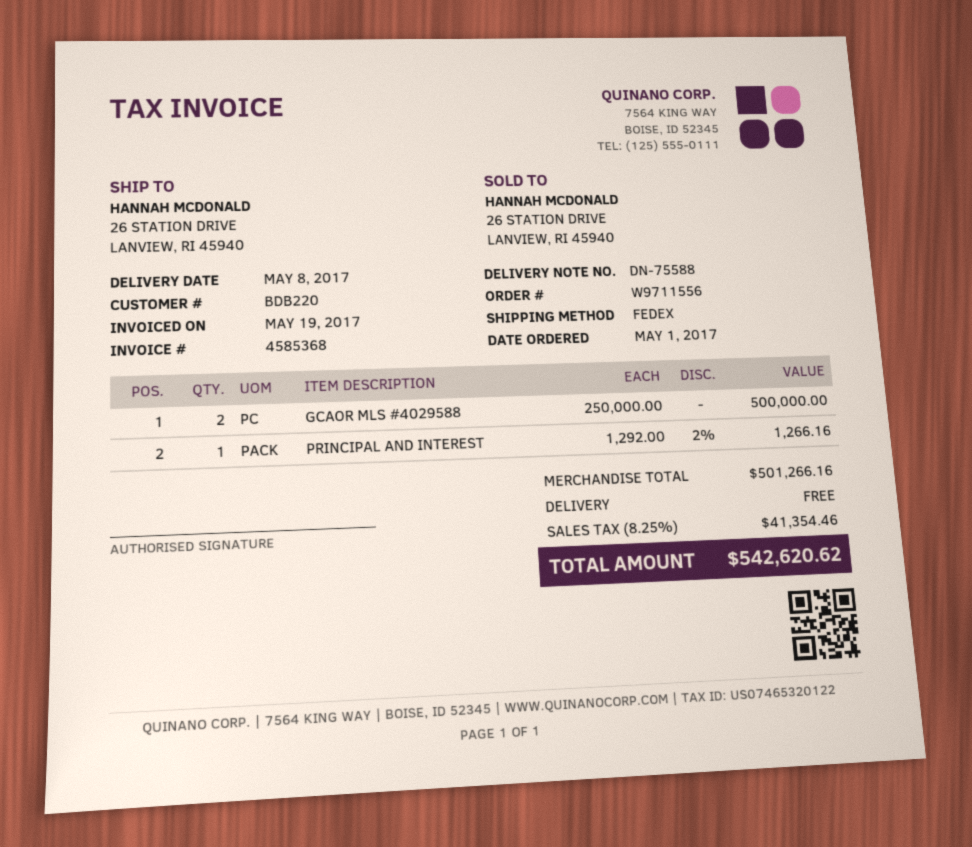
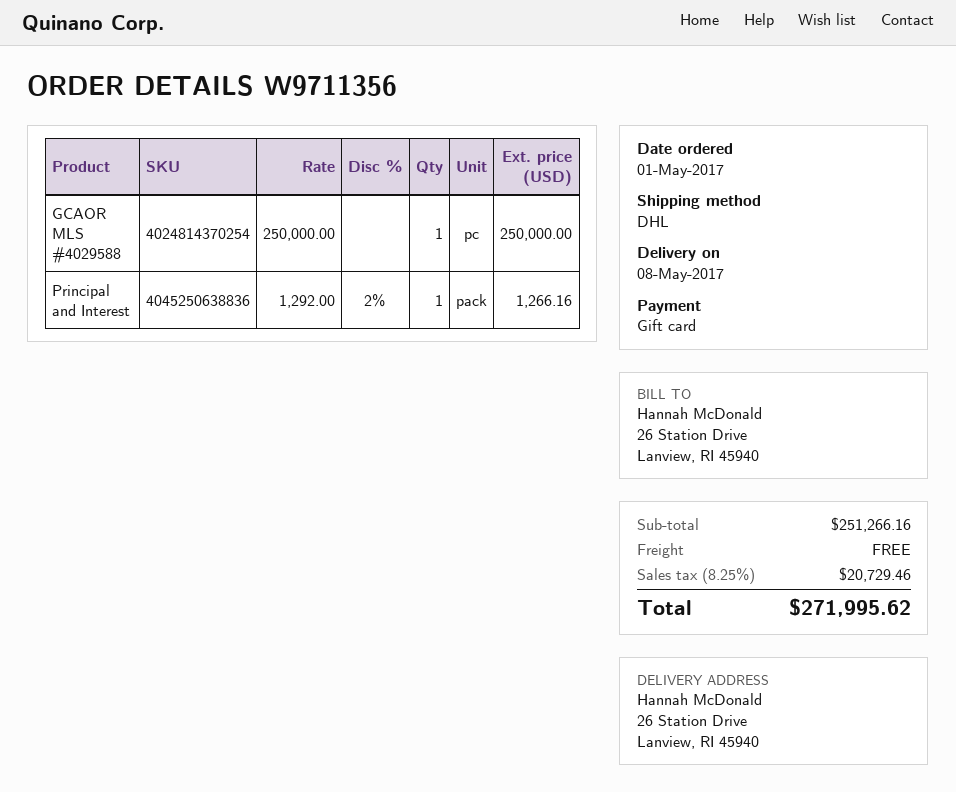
order number: W9711556 -> W9711356
shipping method: FedEx -> DHL
GCAOR MLS #4029588: 2 x 250000.00 = 500000.00 -> 1 x 250000.00 = 250000.00
subtotal: 501266.16 -> 251266.16
tax: 8.25% = 41354.46 -> 8.25% = 20729.46
total: 542620.62 -> 271995.62

